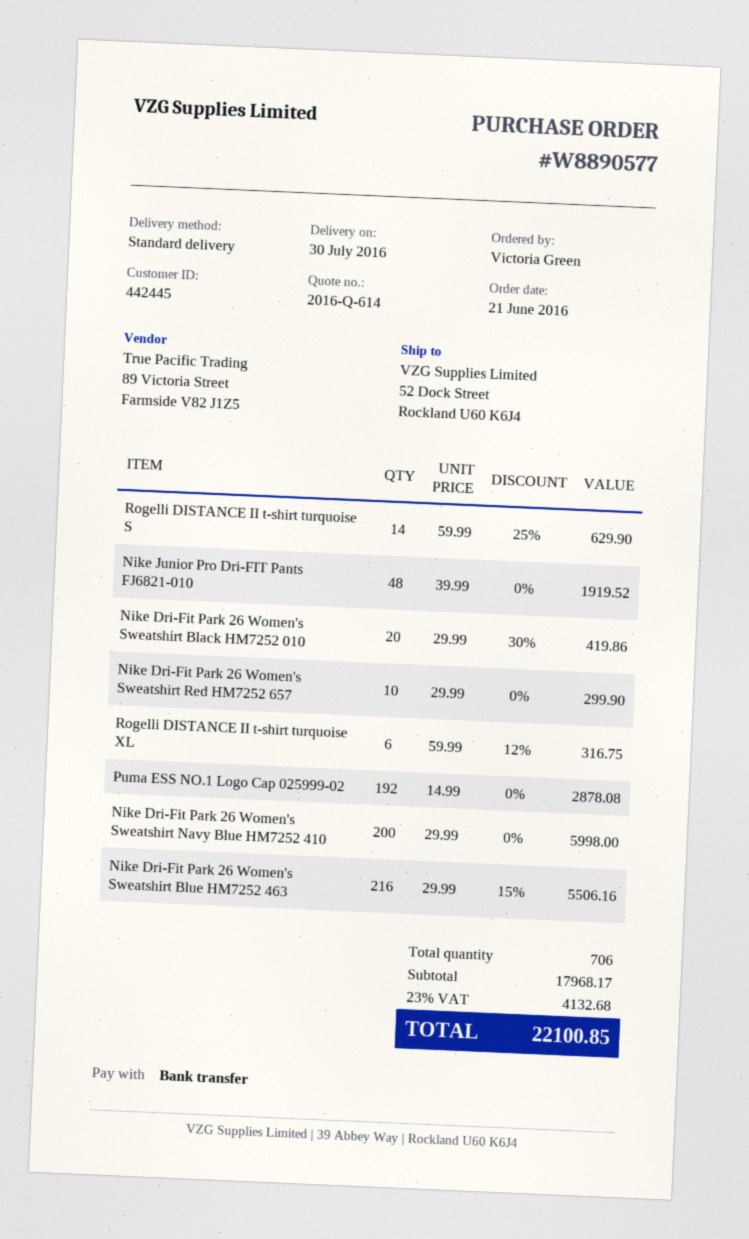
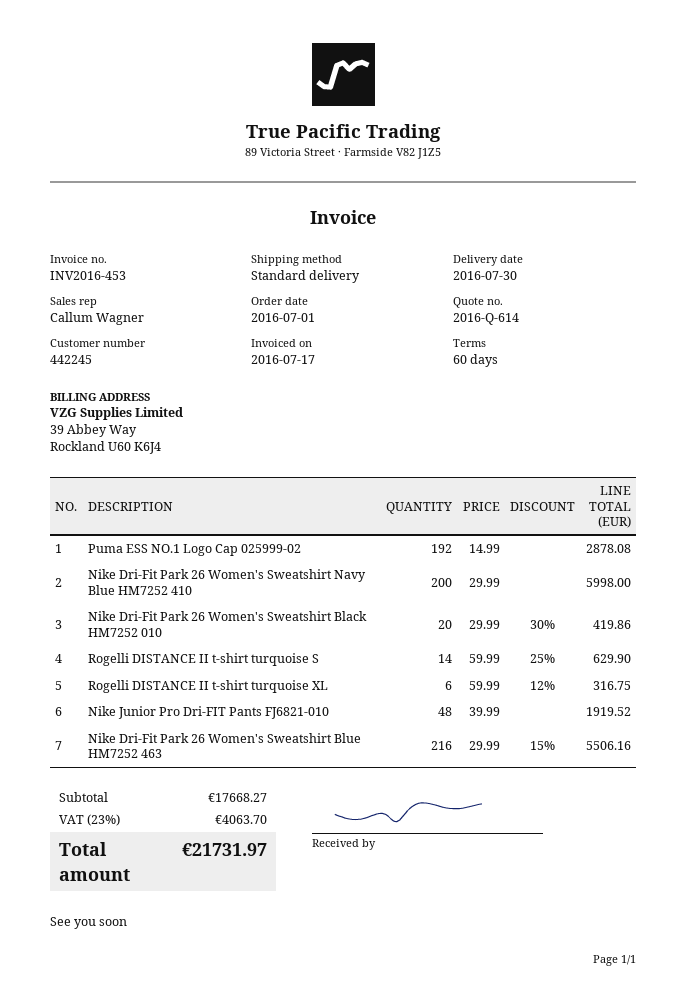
order date: 2016-06-21 -> 2016-07-01
customer number: 442445 -> 442245
Nike Dri-Fit Park 26 Women's Sweatshirt Red HM7252 657: 10 x 29.99 = 299.90 -> none
subtotal: 17968.17 -> 17668.27
tax: 23% = 4132.68 -> 23% = 4063.70
total: 22100.85 -> 21731.97

